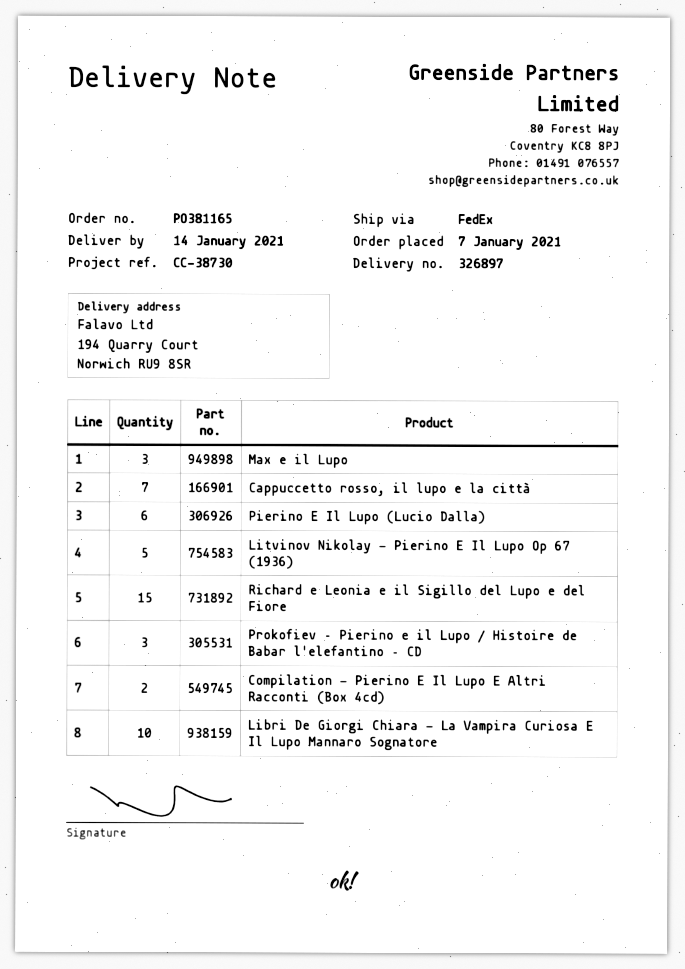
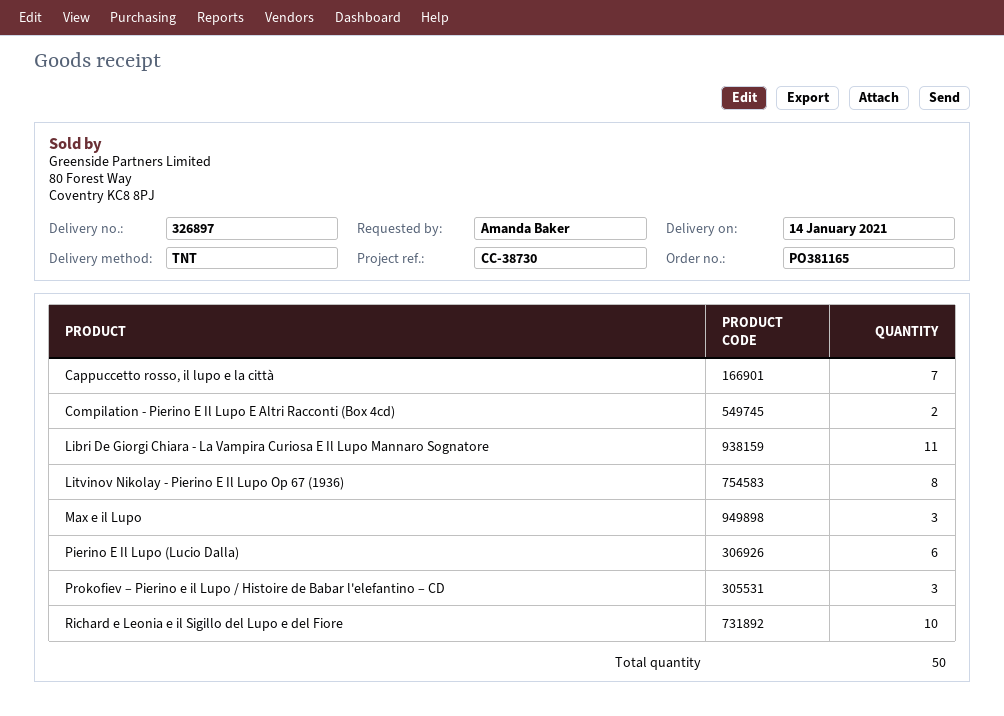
shipping method: FedEx -> TNT
Litvinov Nikolay - Pierino E Il Lupo Op 67 (1936): 5 -> 8
Richard e Leonia e il Sigillo del Lupo e del Fiore: 15 -> 10
Libri De Giorgi Chiara - La Vampira Curiosa E Il Lupo Mannaro Sognatore: 10 -> 11

